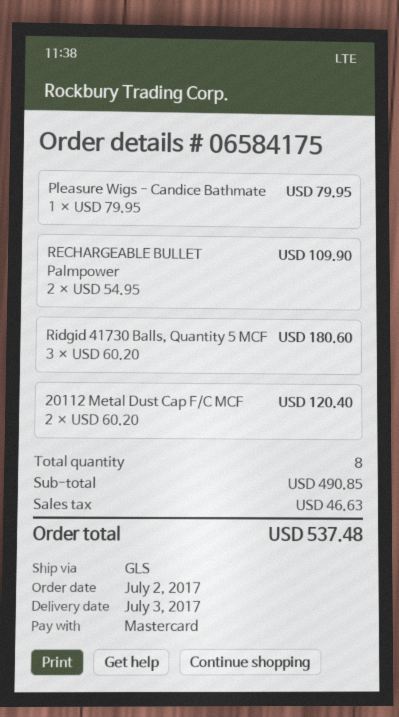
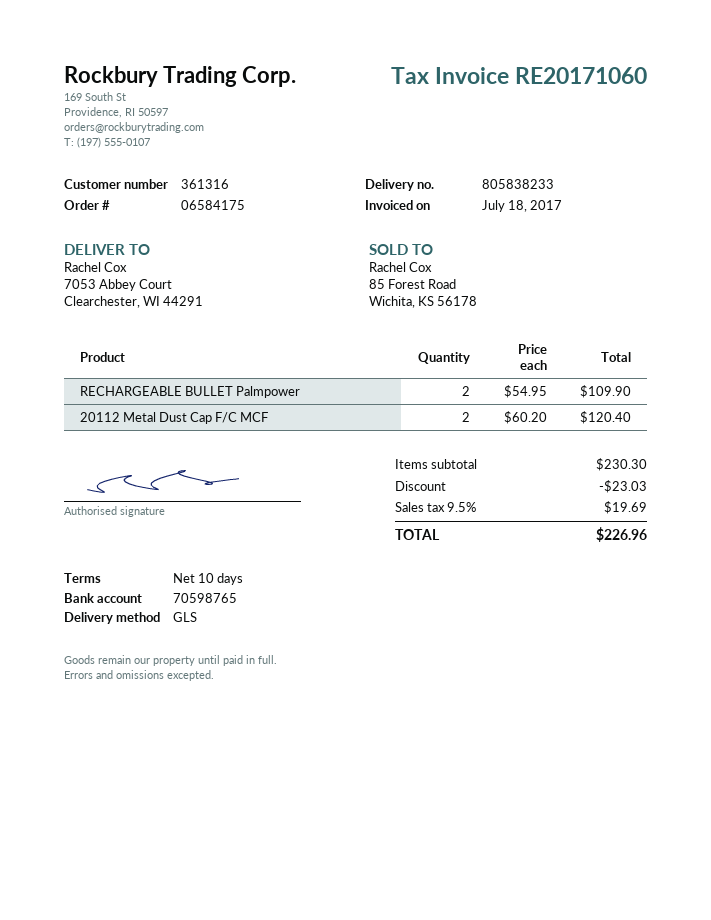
Pleasure Wigs - Candice Bathmate: 1 x 79.95 = 79.95 -> none
Ridgid 41730 Balls, Quantity 5 MCF: 3 x 60.20 = 180.60 -> none
subtotal: 490.85 -> 230.30
discount: none -> 23.03
tax: 46.63 -> 19.69
total: 537.48 -> 226.96

